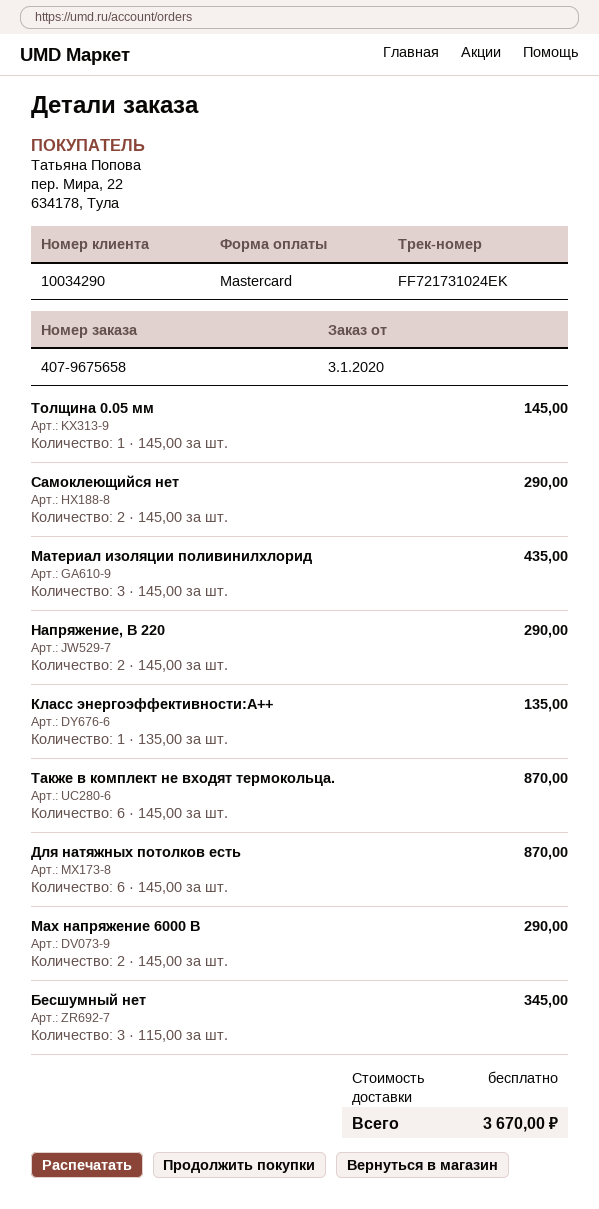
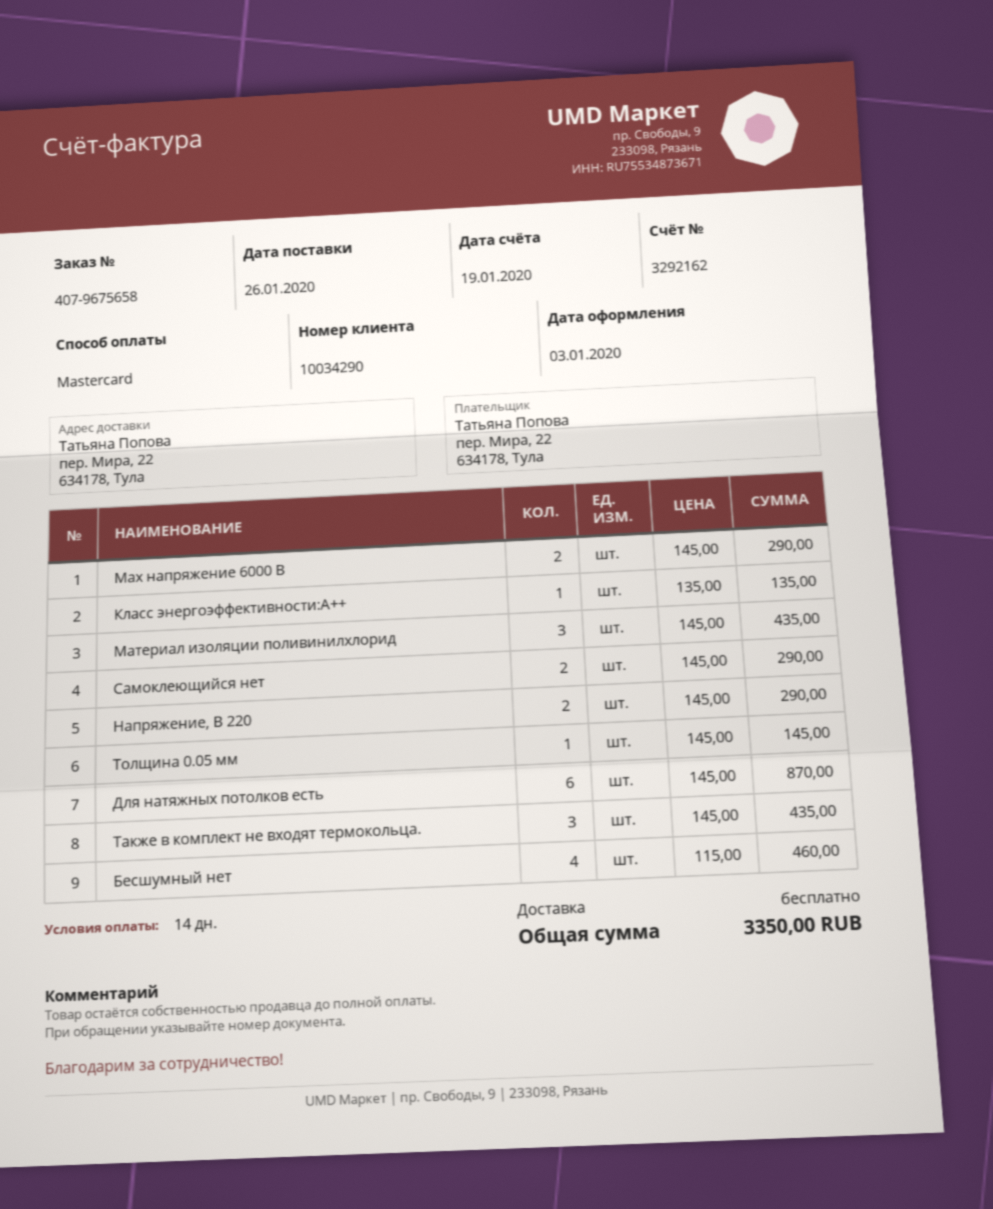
Также в комплект не входят термокольца.: 6 x 145.00 = 870.00 -> 3 x 145.00 = 435.00
Бесшумный нет: 3 x 115.00 = 345.00 -> 4 x 115.00 = 460.00
total: 3670.00 -> 3350.00

